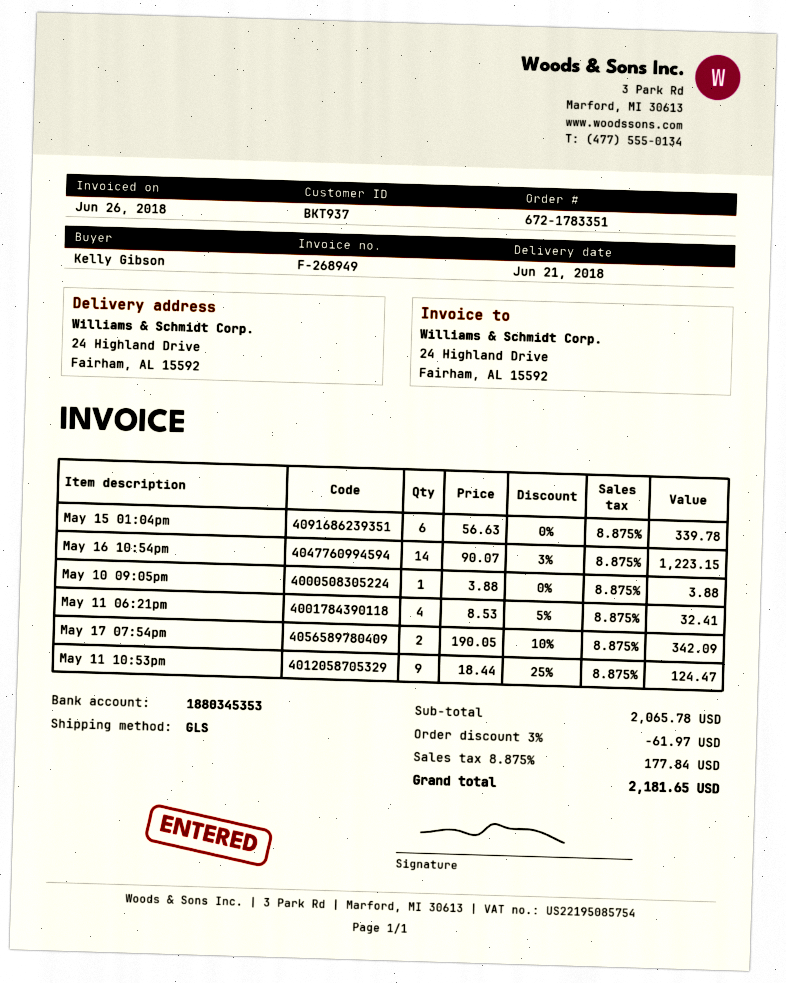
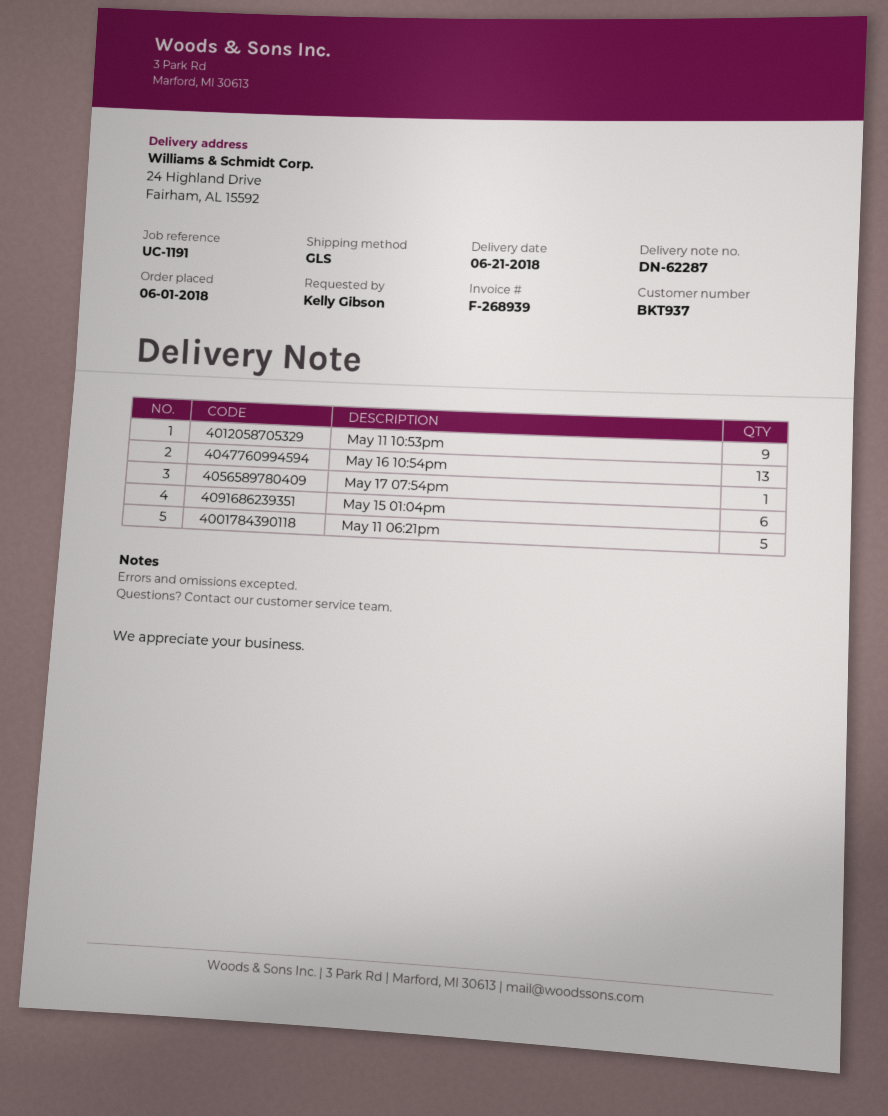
invoice number: F-268949 -> F-268939
May 16 10:54pm: 14 -> 13
May 10 09:05pm: 1 -> none
May 11 06:21pm: 4 -> 5
May 17 07:54pm: 2 -> 1

